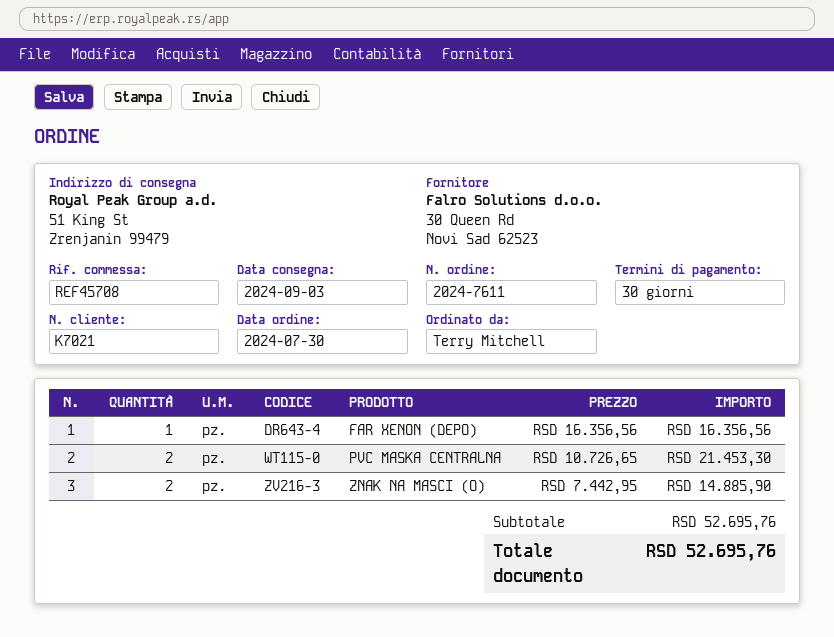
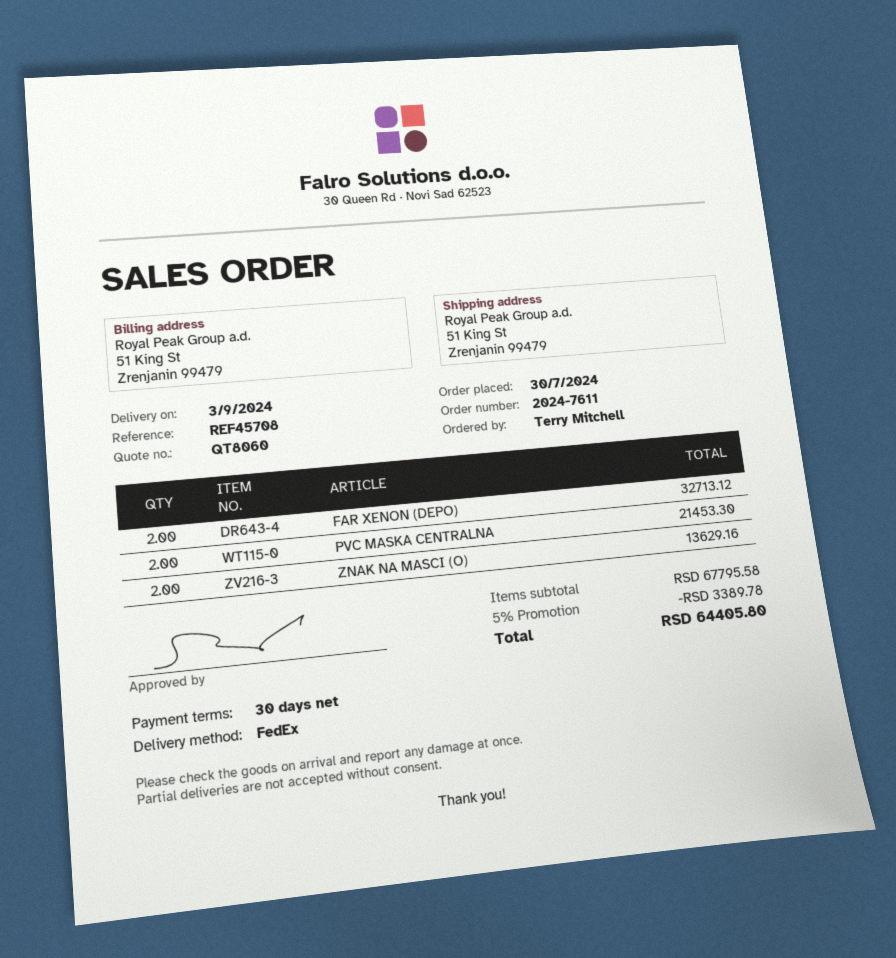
FAR XENON (DEPO): 1 for 16356.56 -> 2 for 32713.12
ZNAK NA MASCI (O): 2 for 14885.90 -> 2 for 13629.16
subtotal: 52695.76 -> 67795.58
discount: none -> 5% = 3389.78
total: 52695.76 -> 64405.80

